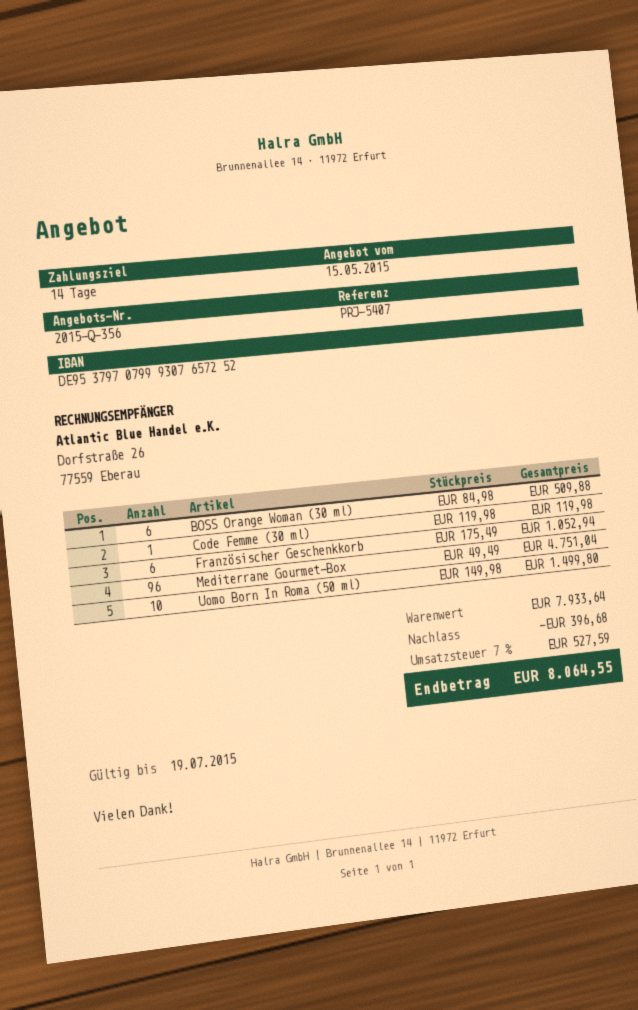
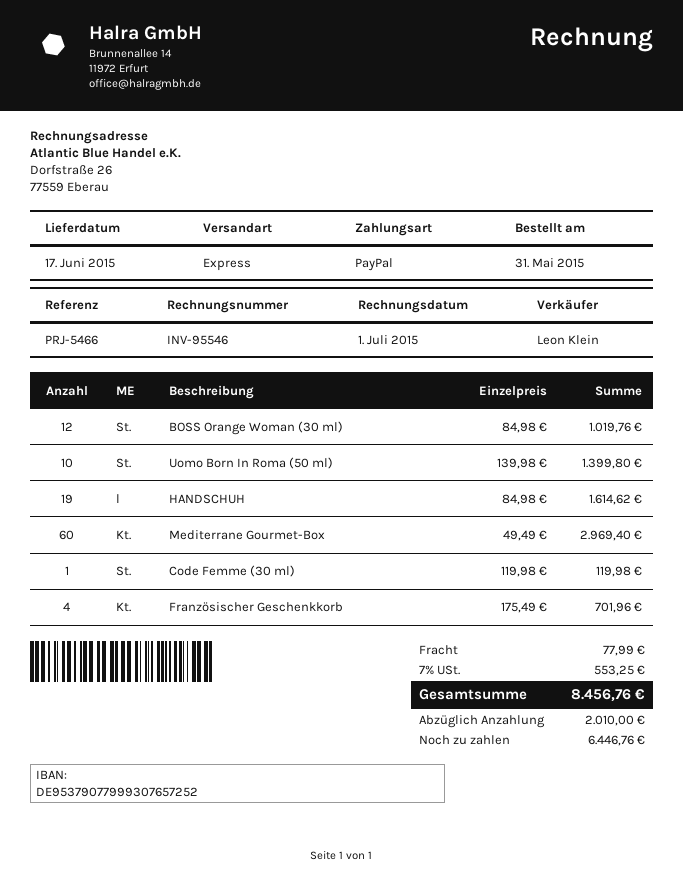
reference: PRJ-5407 -> PRJ-5466
bank account: DE95379707999307657252 -> DE95379077999307657252
BOSS Orange Woman (30 ml): 6 x 84.98 = 509.88 -> 12 x 84.98 = 1019.76
Französischer Geschenkkorb: 6 x 175.49 = 1052.94 -> 4 x 175.49 = 701.96
Mediterrane Gourmet-Box: 96 x 49.49 = 4751.04 -> 60 x 49.49 = 2969.40
Uomo Born In Roma (50 ml): 10 x 149.98 = 1499.80 -> 10 x 139.98 = 1399.80
HANDSCHUH: none -> 19 x 84.98 = 1614.62
discount: 396.68 -> none
shipping: none -> 77.99
tax: 7% = 527.59 -> 7% = 553.25
total: 8064.55 -> 8456.76

